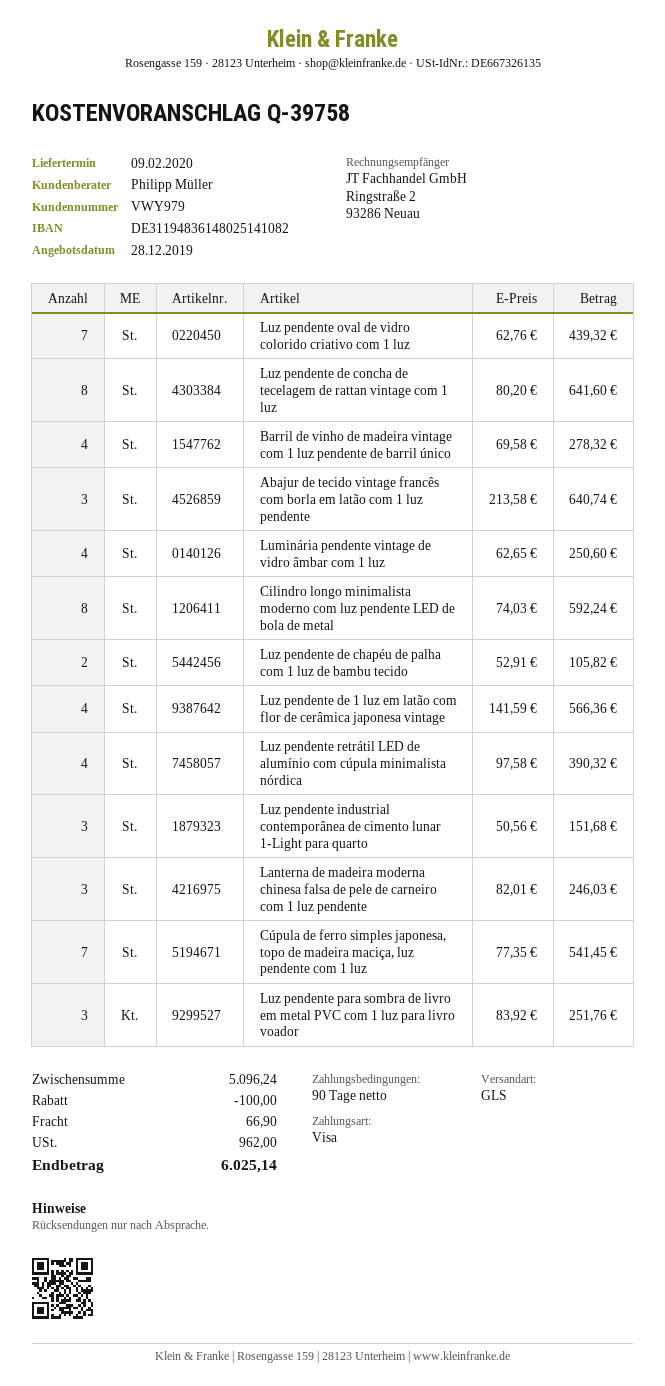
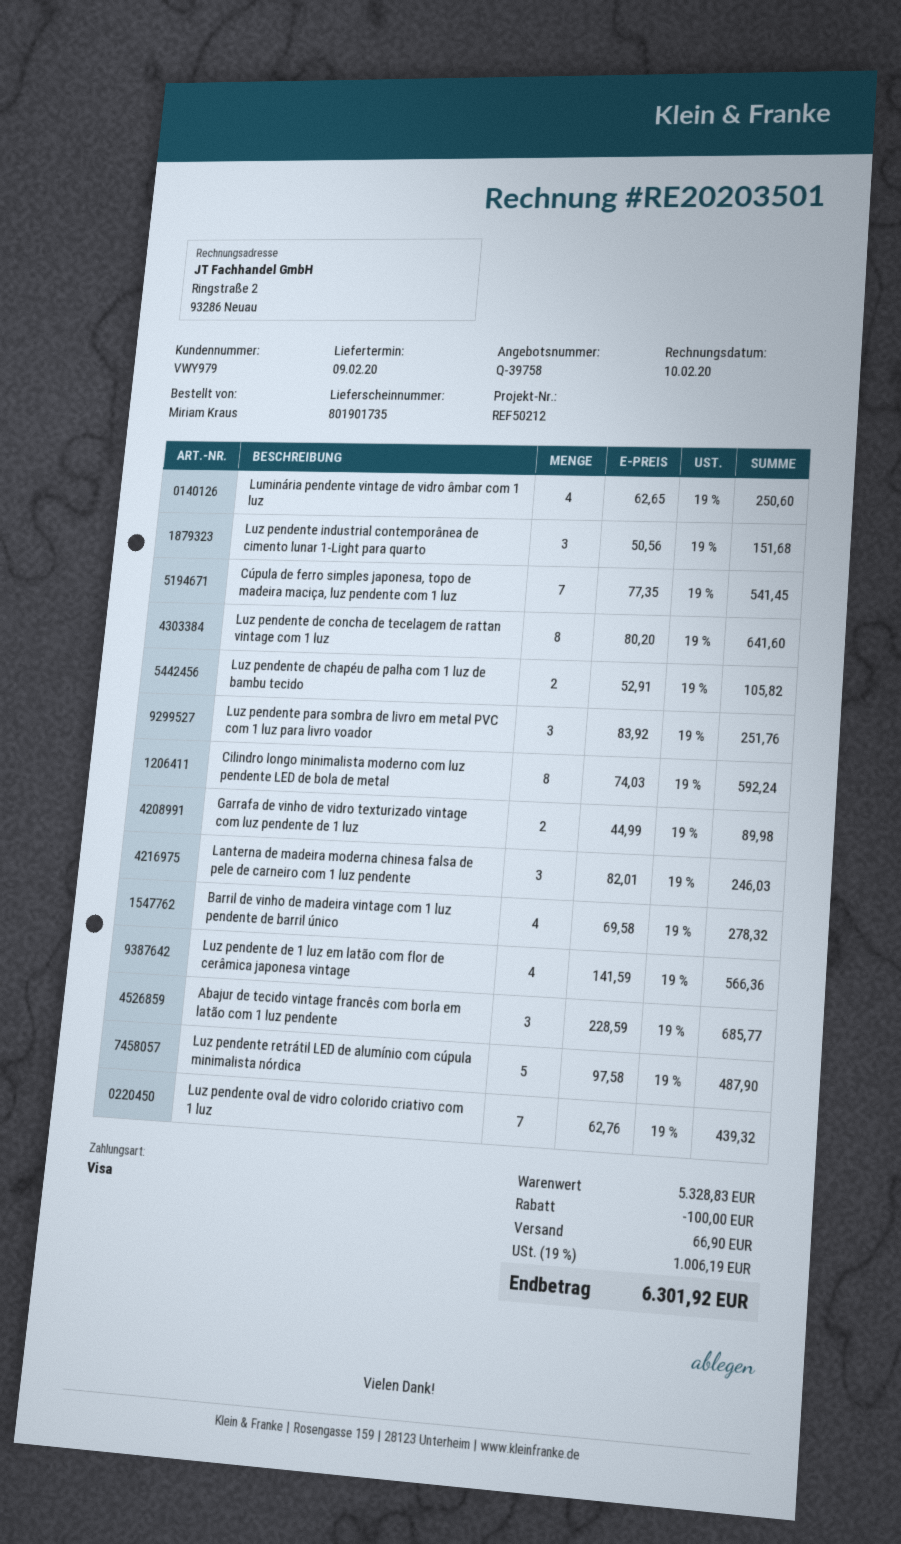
Abajur de tecido vintage francês com borla em latão com 1 luz pendente: 3 x 213.58 = 640.74 -> 3 x 228.59 = 685.77
Luz pendente retrátil LED de alumínio com cúpula minimalista nórdica: 4 x 97.58 = 390.32 -> 5 x 97.58 = 487.90
Garrafa de vinho de vidro texturizado vintage com luz pendente de 1 luz: none -> 2 x 44.99 = 89.98
subtotal: 5096.24 -> 5328.83
tax: 962.00 -> 1006.19
total: 6025.14 -> 6301.92

